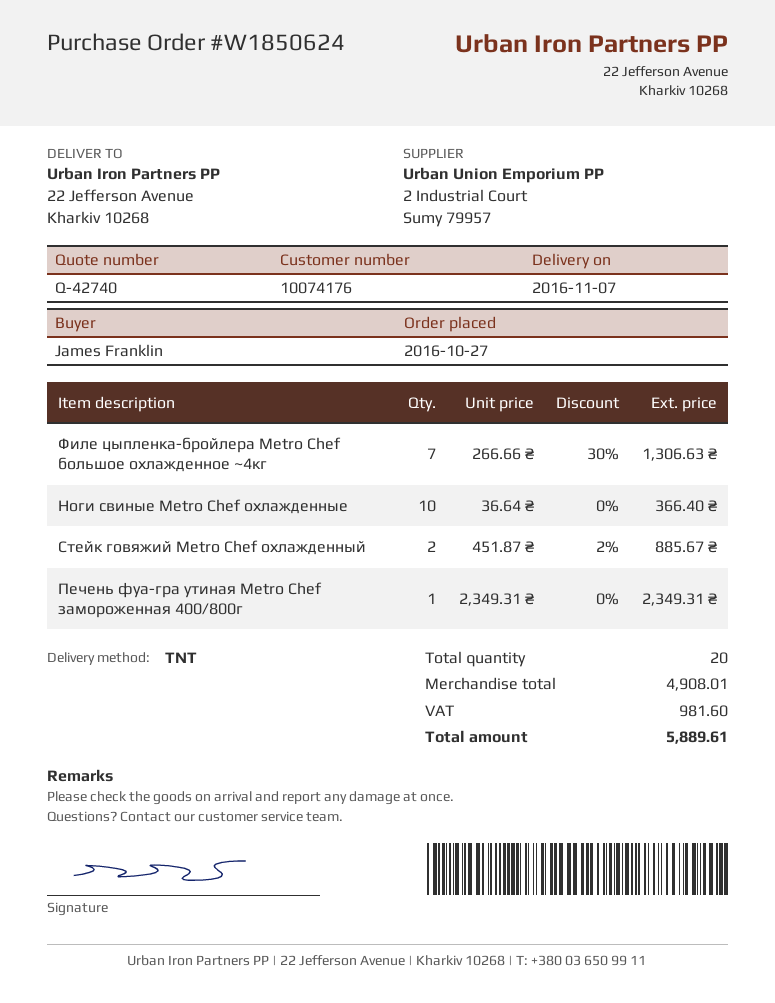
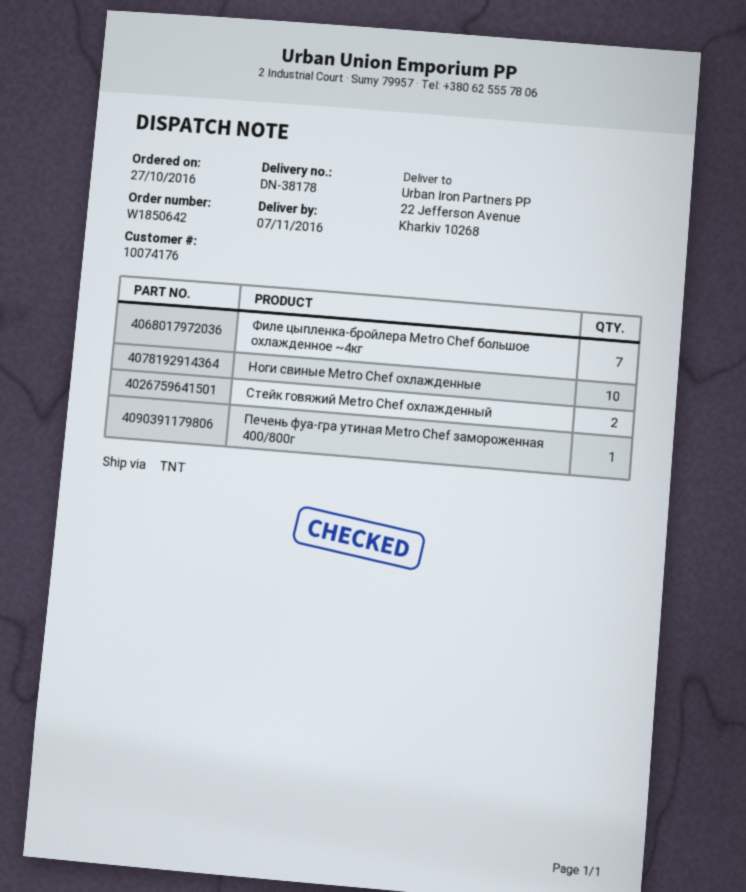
order number: W1850624 -> W1850642

